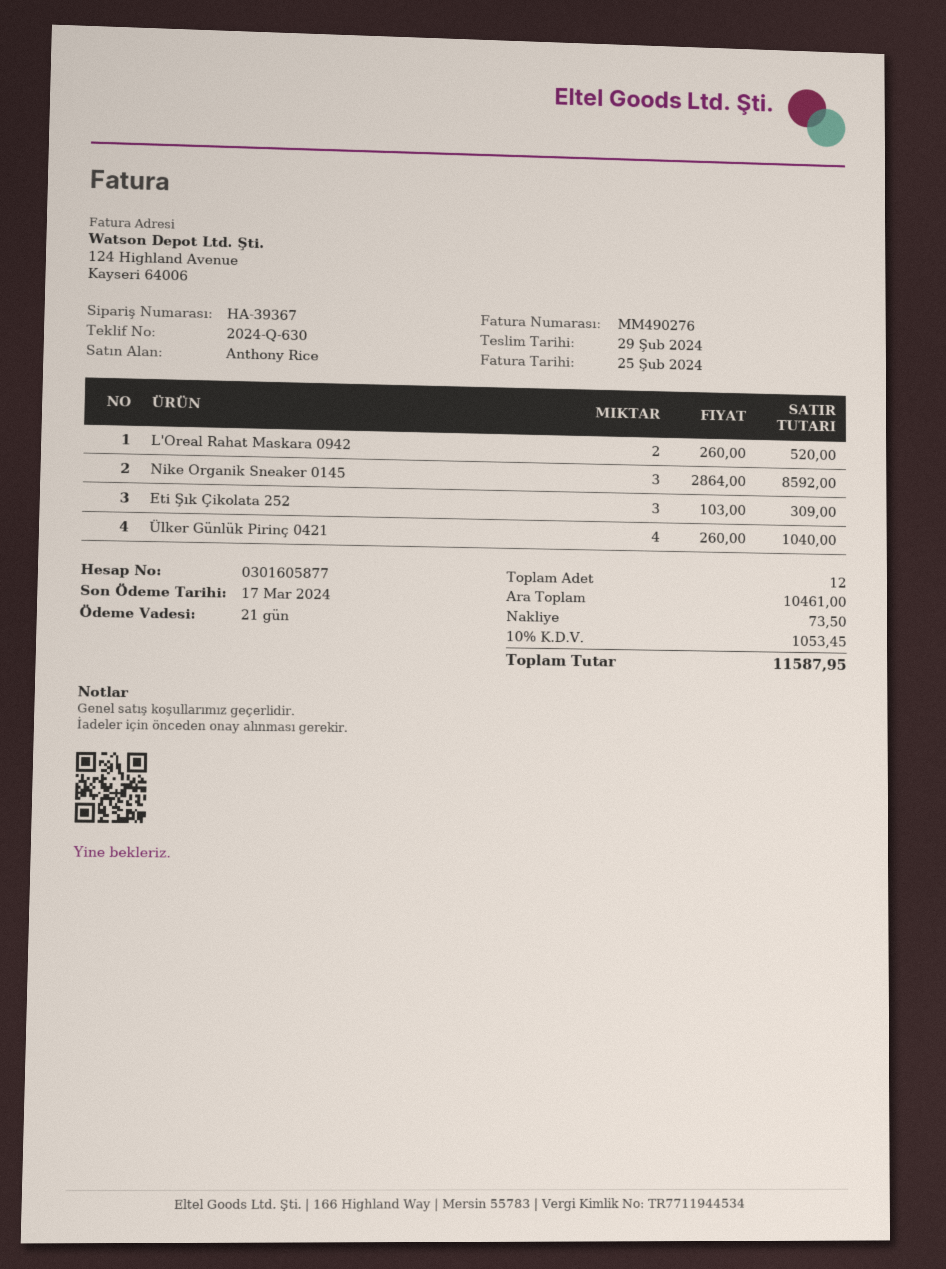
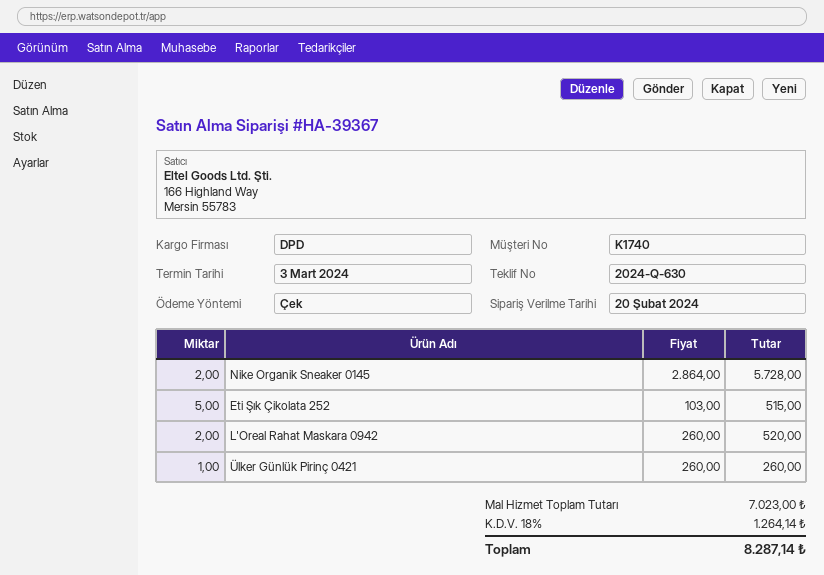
delivery date: 2024-02-29 -> 2024-03-03
Nike Organik Sneaker 0145: 3 x 2864.00 = 8592.00 -> 2 x 2864.00 = 5728.00
Eti Şık Çikolata 252: 3 x 103.00 = 309.00 -> 5 x 103.00 = 515.00
Ülker Günlük Pirinç 0421: 4 x 260.00 = 1040.00 -> 1 x 260.00 = 260.00
subtotal: 10461.00 -> 7023.00
shipping: 73.50 -> none
tax: 10% = 1053.45 -> 18% = 1264.14
total: 11587.95 -> 8287.14

